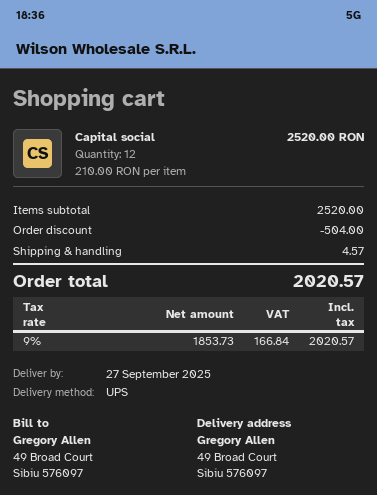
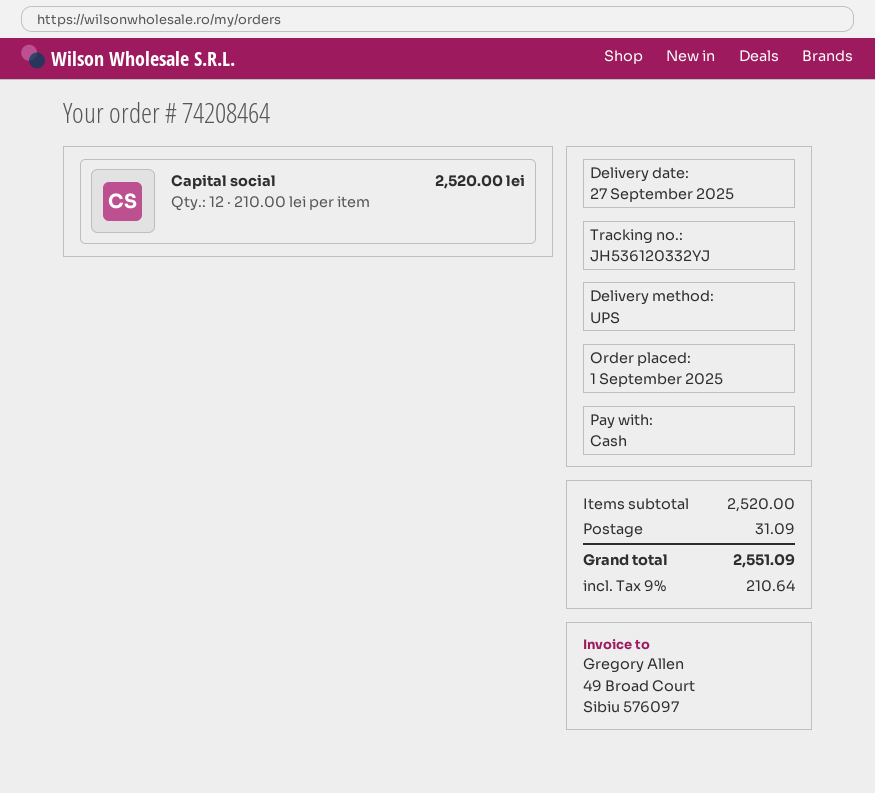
discount: 504.00 -> none
shipping: 4.57 -> 31.09
tax: 9% = 166.84 -> 9% = 210.64
total: 2020.57 -> 2551.09

